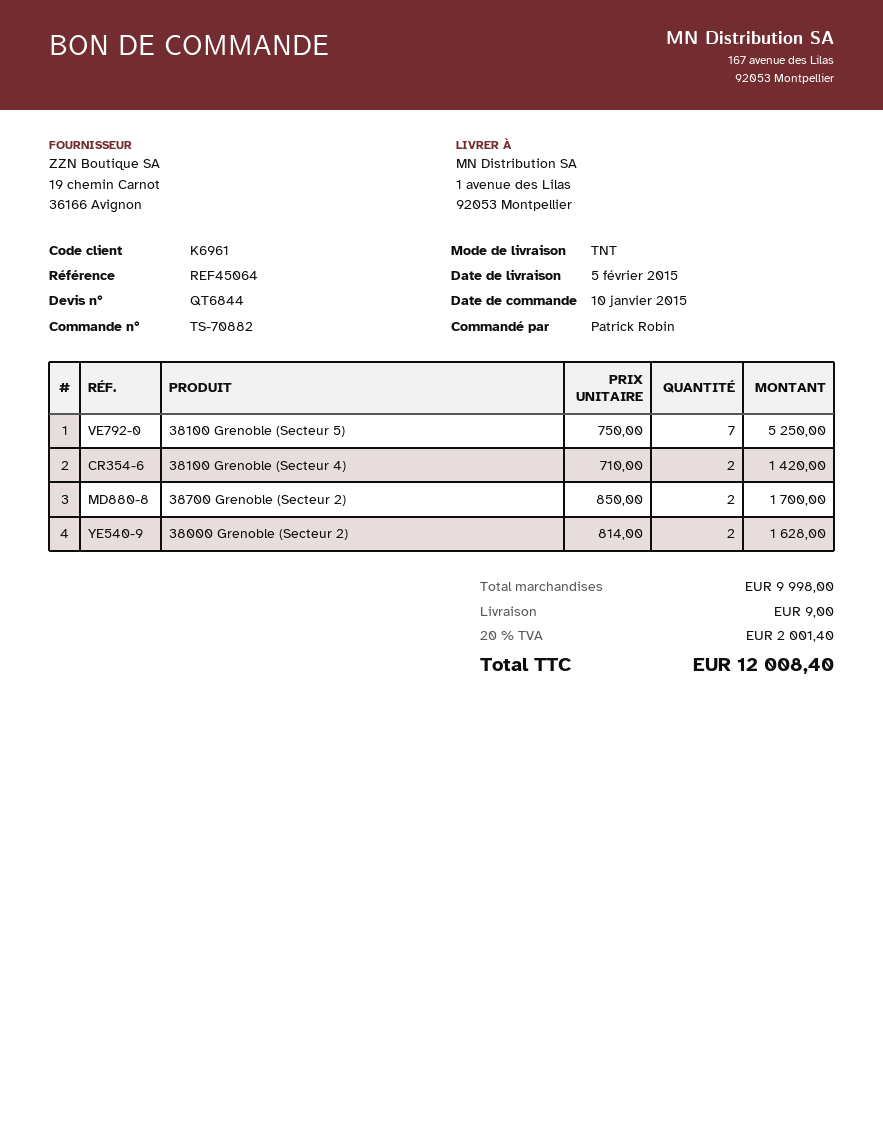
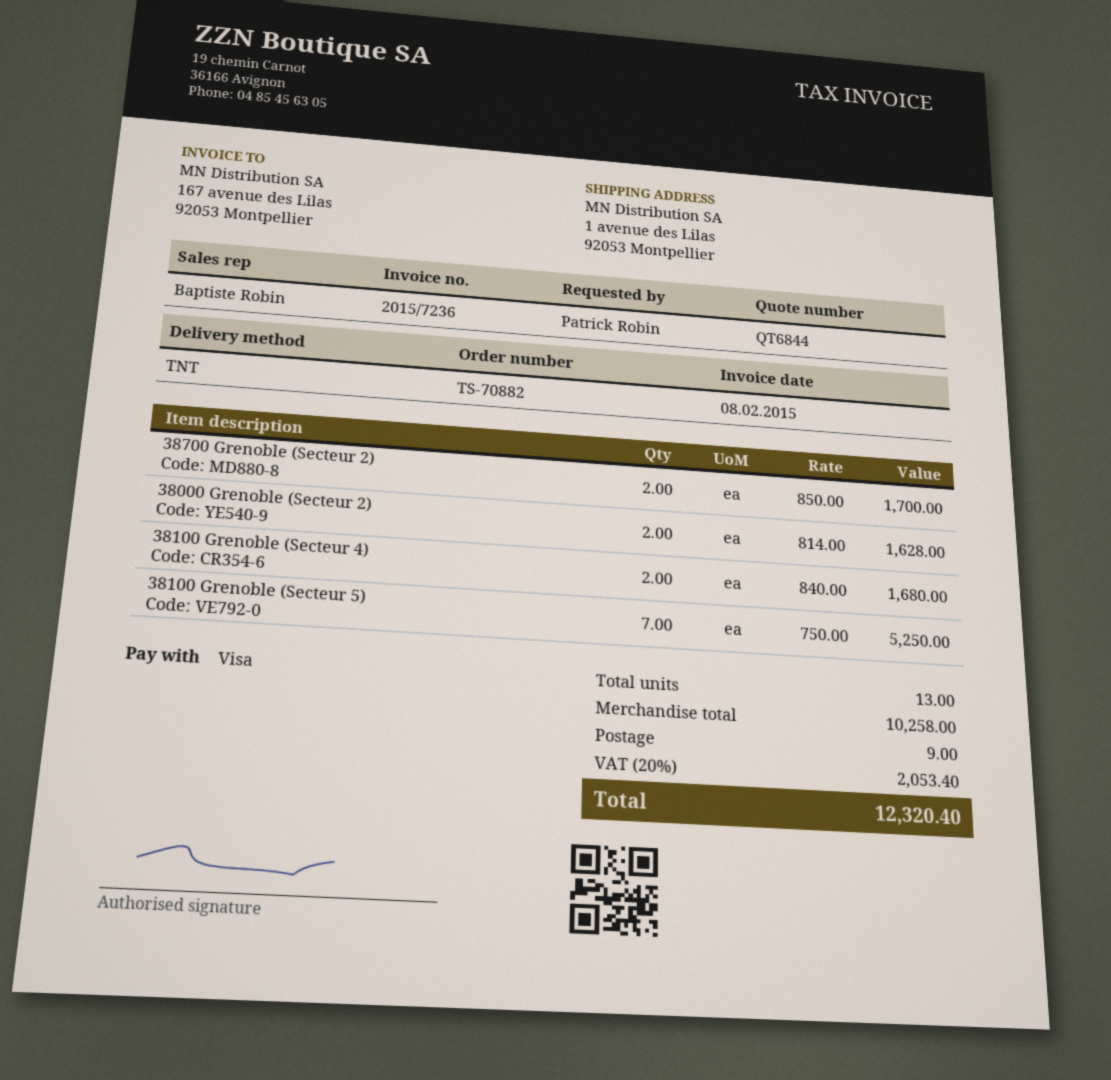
38100 Grenoble (Secteur 4): 2 x 710.00 = 1420.00 -> 2 x 840.00 = 1680.00
subtotal: 9998.00 -> 10258.00
tax: 20% = 2001.40 -> 20% = 2053.40
total: 12008.40 -> 12320.40

